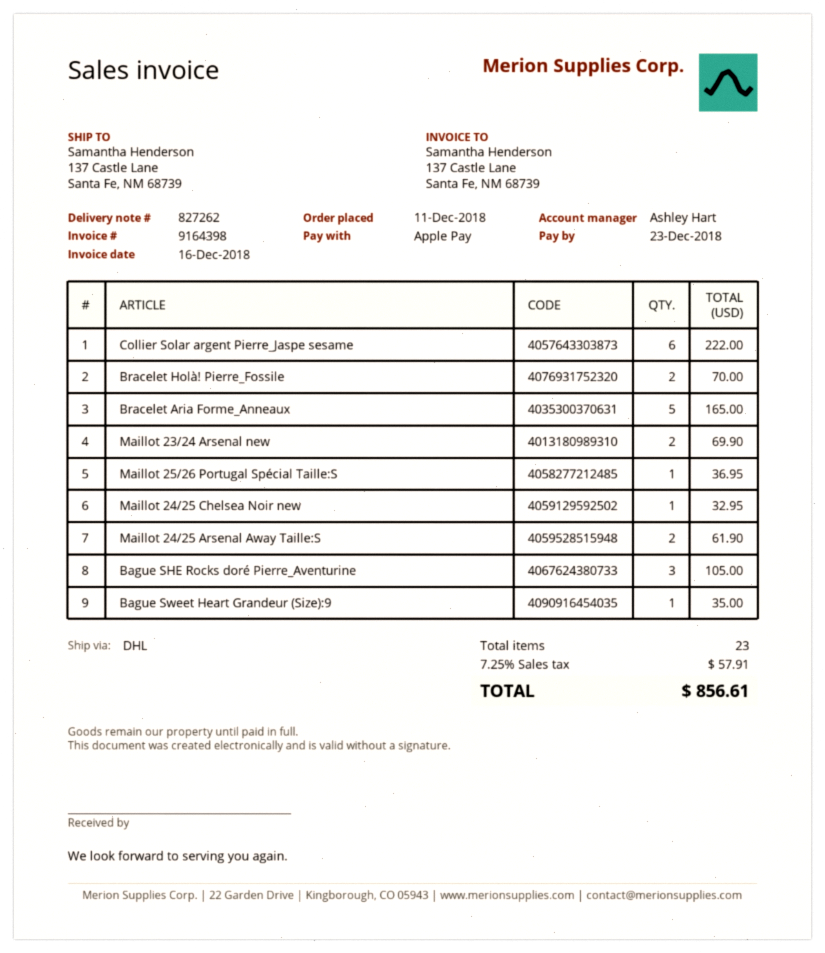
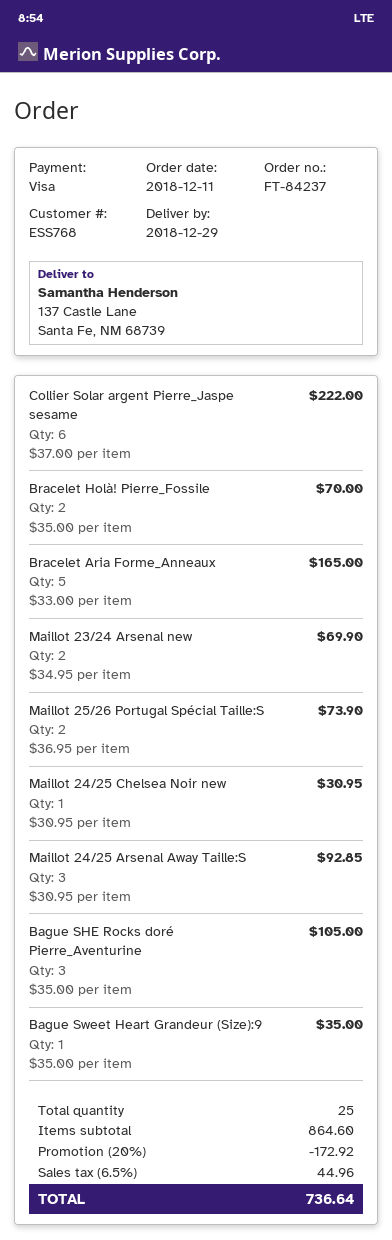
payment method: Apple Pay -> Visa
Maillot 25/26 Portugal Spécial Taille:S: 1 for 36.95 -> 2 for 73.90
Maillot 24/25 Chelsea Noir new: 1 for 32.95 -> 1 for 30.95
Maillot 24/25 Arsenal Away Taille:S: 2 for 61.90 -> 3 for 92.85
total quantity: 23 -> 25
discount: none -> 20% = 172.92
tax: 7.25% = 57.91 -> 6.5% = 44.96
total: 856.61 -> 736.64

